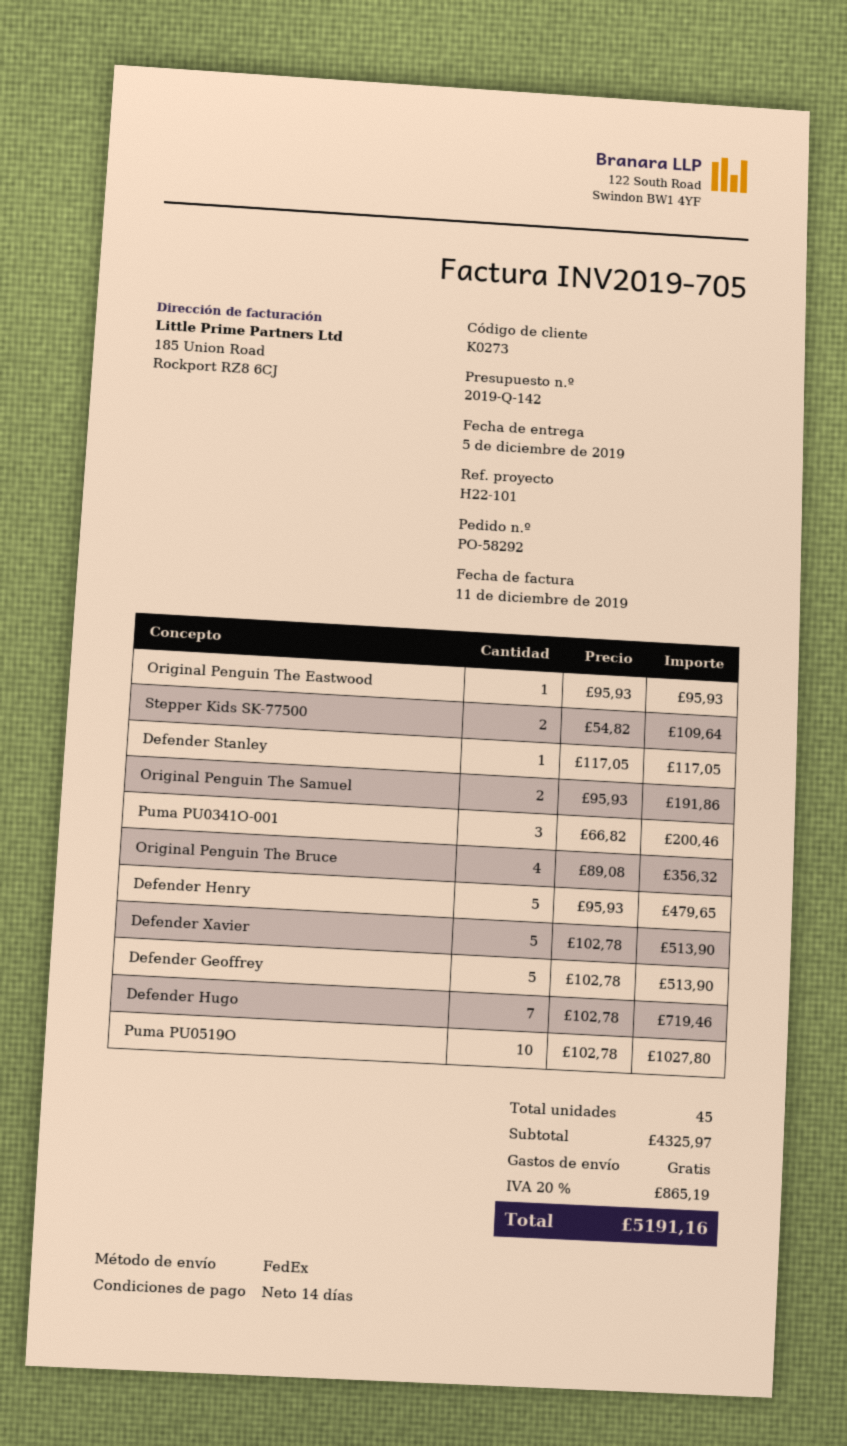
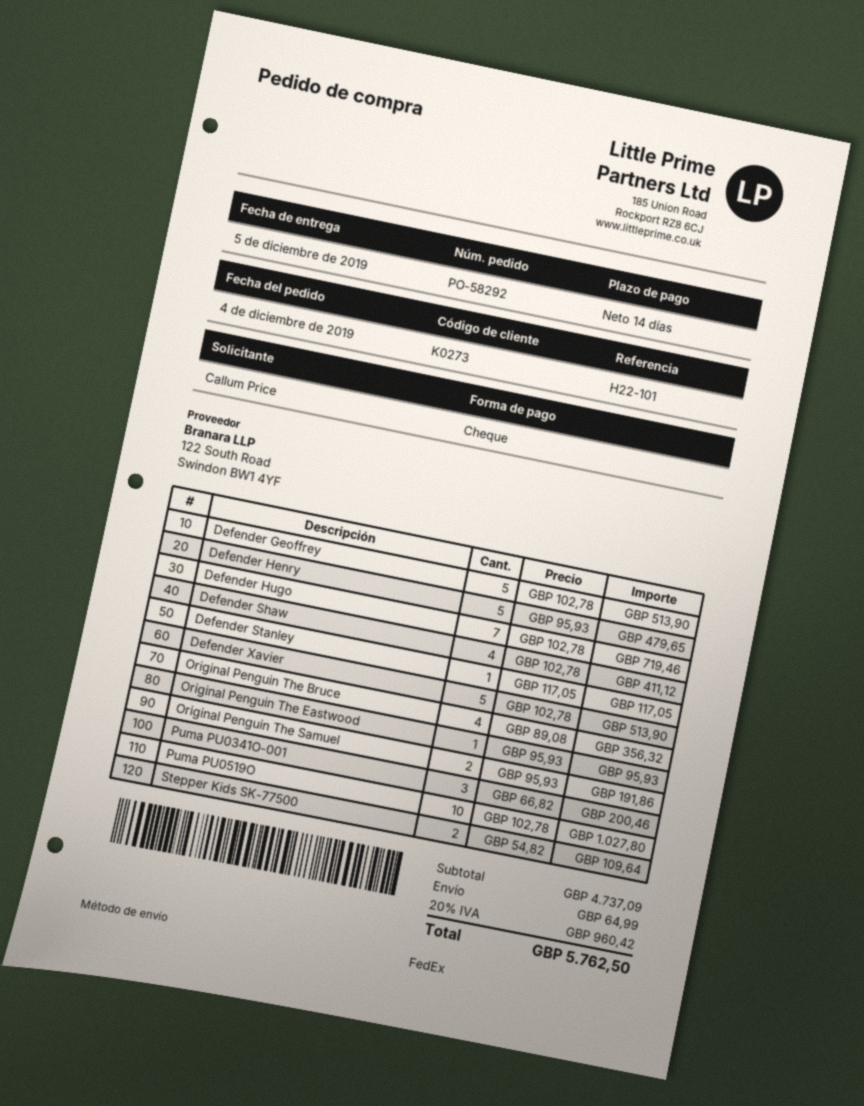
Defender Shaw: none -> 4 x 102.78 = 411.12
subtotal: 4325.97 -> 4737.09
shipping: 0.00 -> 64.99
tax: 20% = 865.19 -> 20% = 960.42
total: 5191.16 -> 5762.50

